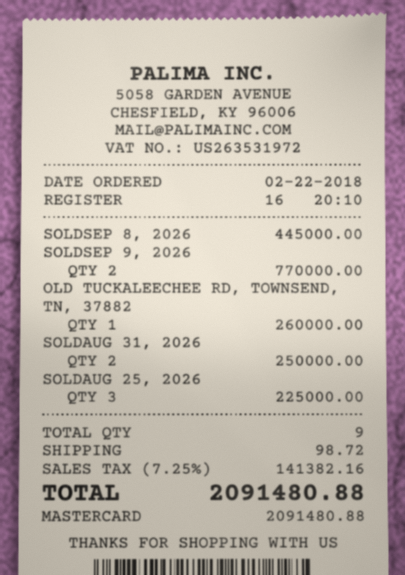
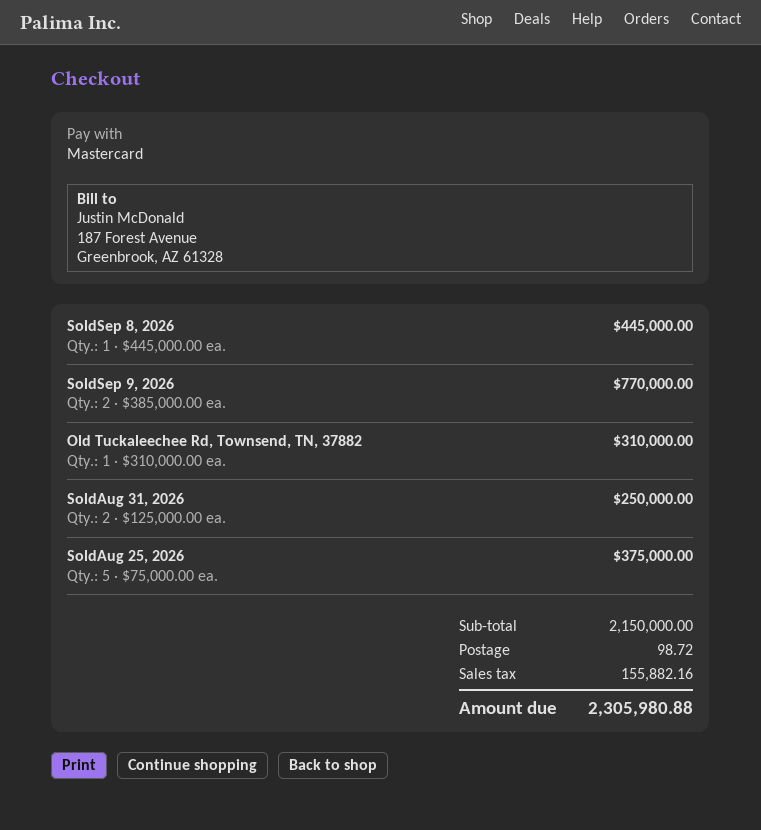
OLD TUCKALEECHEE RD, TOWNSEND, TN, 37882: 1 for 260000.00 -> 1 for 310000.00
SOLDAUG 25, 2026: 3 for 225000.00 -> 5 for 375000.00
tax: 141382.16 -> 155882.16
total: 2091480.88 -> 2305980.88

